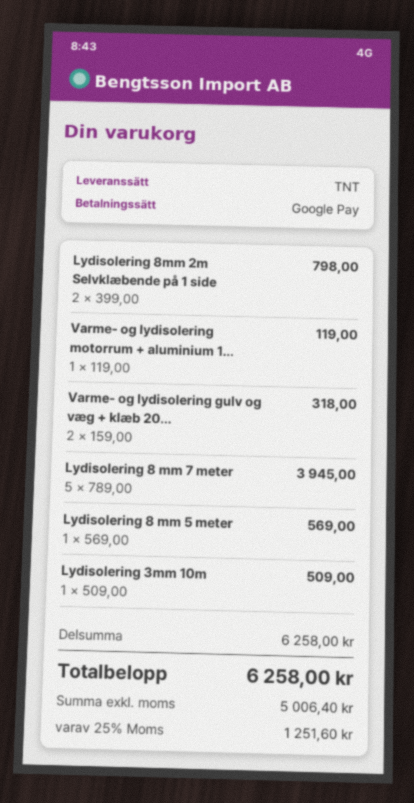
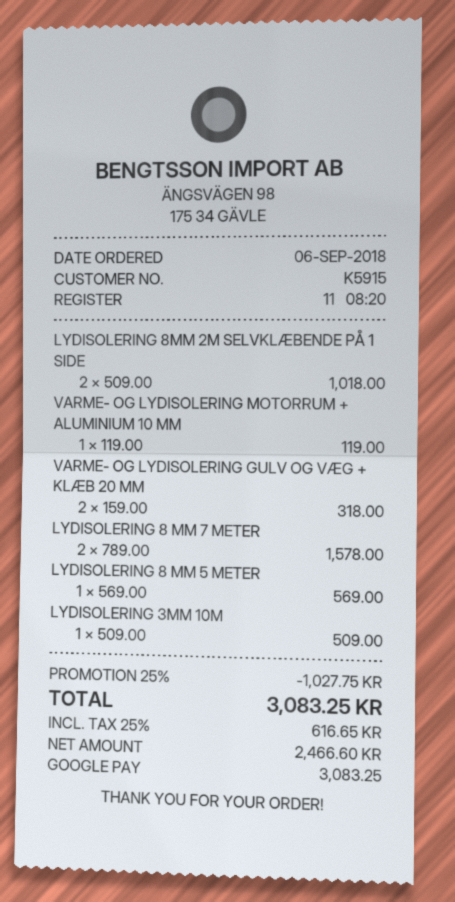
Lydisolering 8mm 2m Selvklæbende på 1 side: 2 x 399.00 = 798.00 -> 2 x 509.00 = 1018.00
Lydisolering 8 mm 7 meter: 5 x 789.00 = 3945.00 -> 2 x 789.00 = 1578.00
discount: none -> 25% = 1027.75
net: 5006.40 -> 2466.60
tax: 25% = 1251.60 -> 25% = 616.65
total: 6258.00 -> 3083.25

